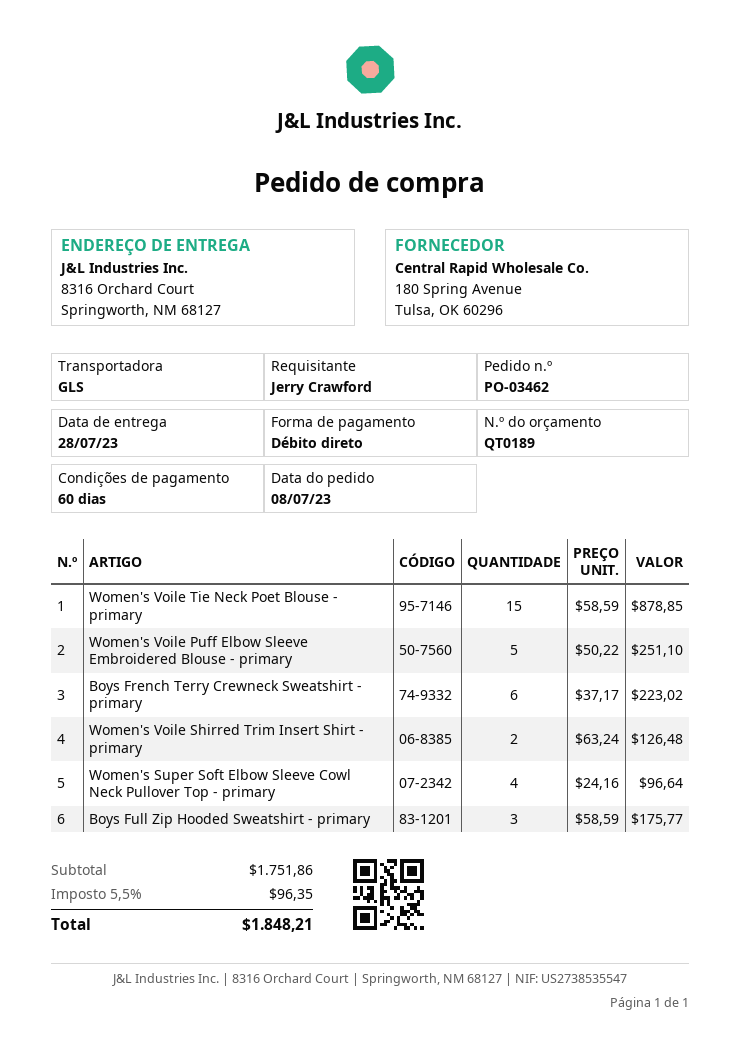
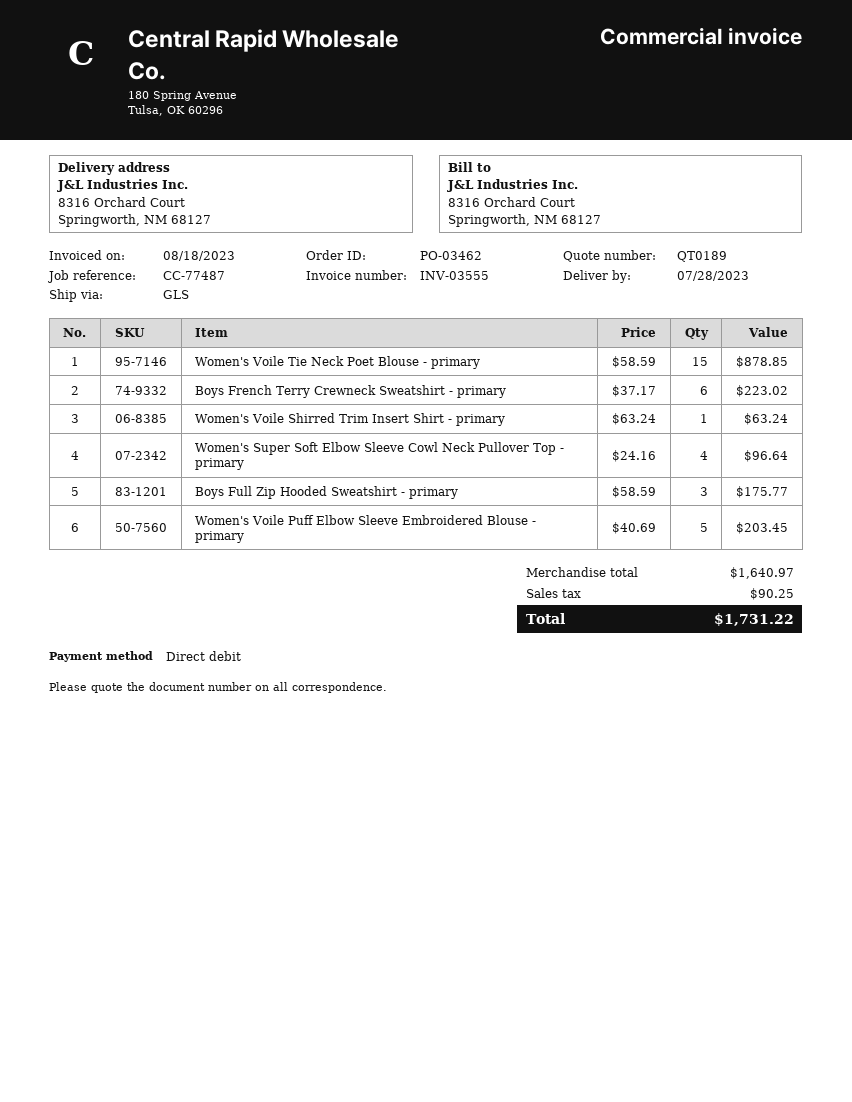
Women's Voile Puff Elbow Sleeve Embroidered Blouse - primary: 5 x 50.22 = 251.10 -> 5 x 40.69 = 203.45
Women's Voile Shirred Trim Insert Shirt - primary: 2 x 63.24 = 126.48 -> 1 x 63.24 = 63.24
subtotal: 1751.86 -> 1640.97
tax: 96.35 -> 90.25
total: 1848.21 -> 1731.22

